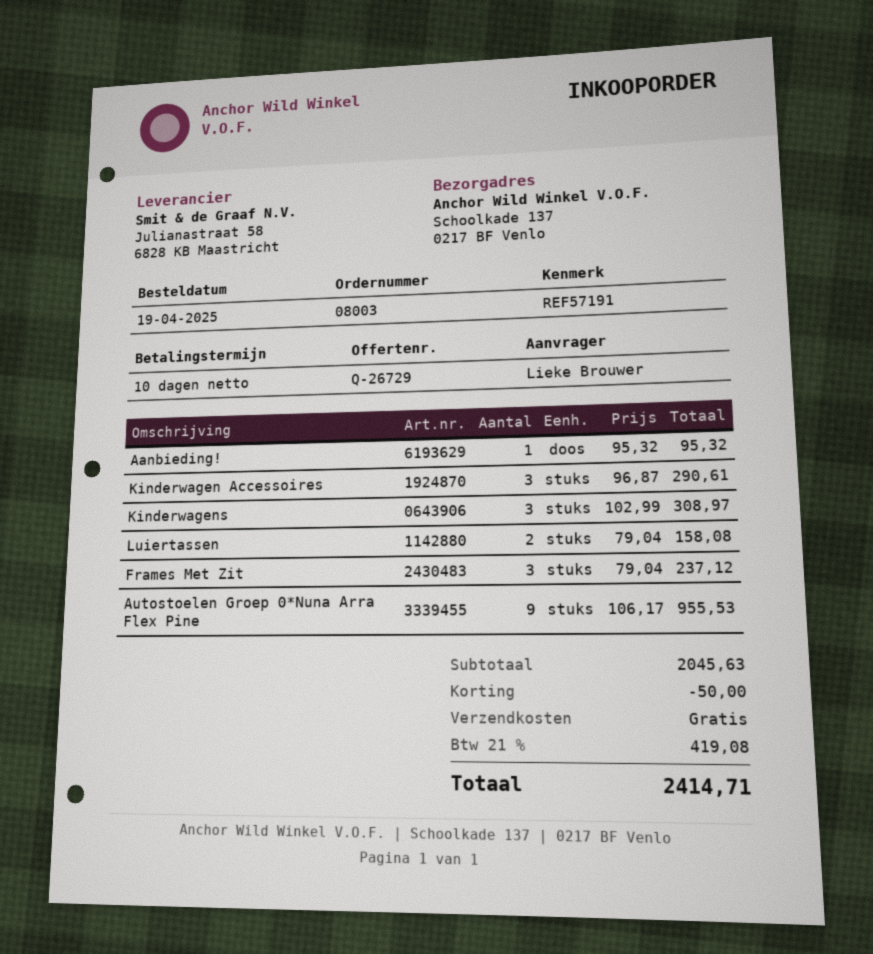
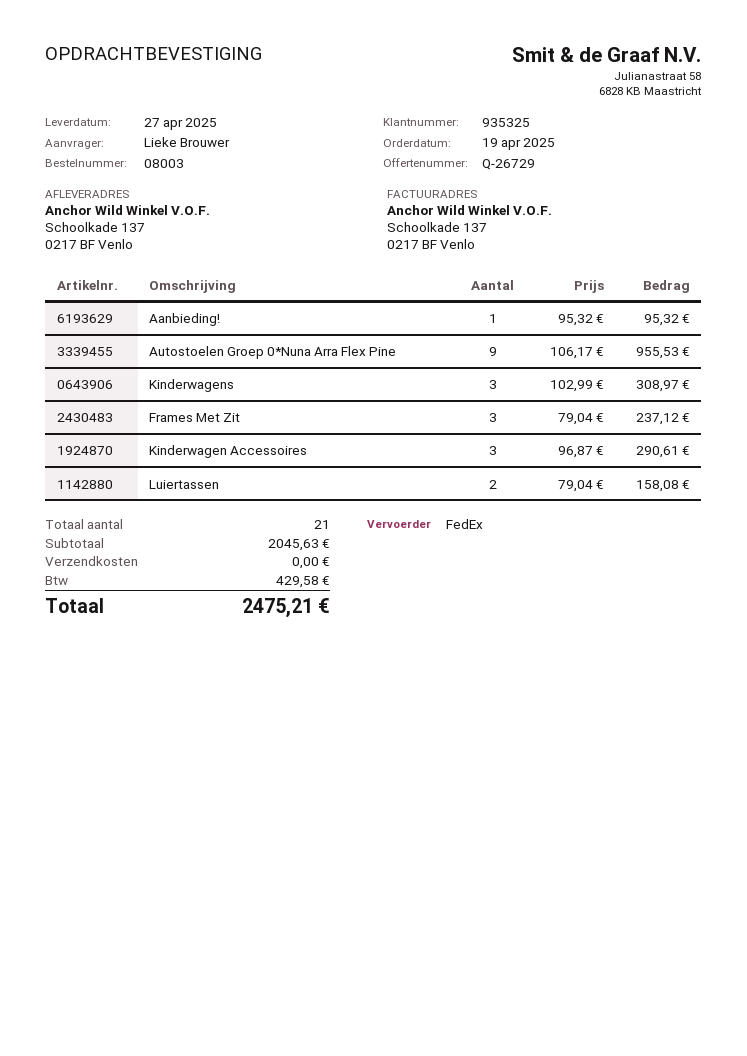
discount: 50.00 -> none
tax: 419.08 -> 429.58
total: 2414.71 -> 2475.21

